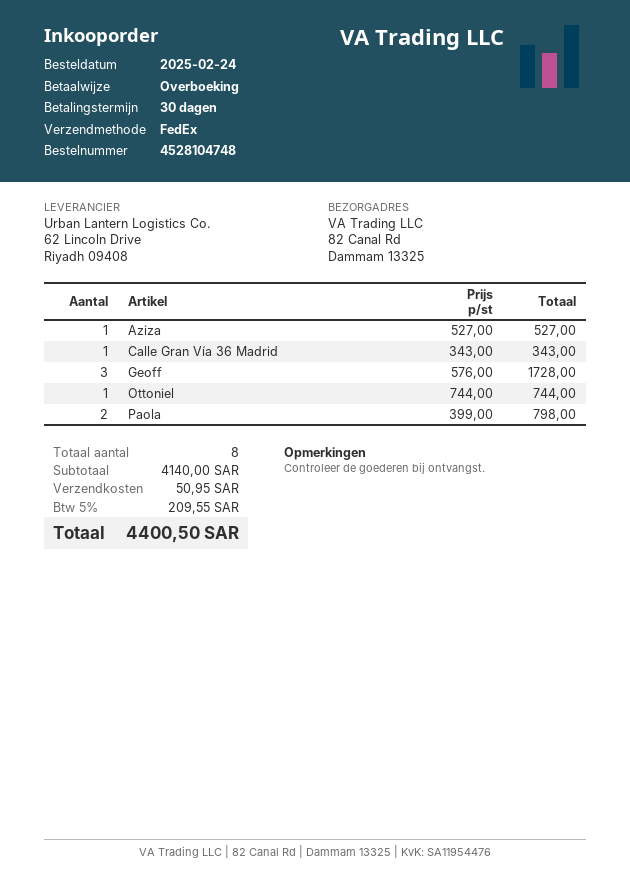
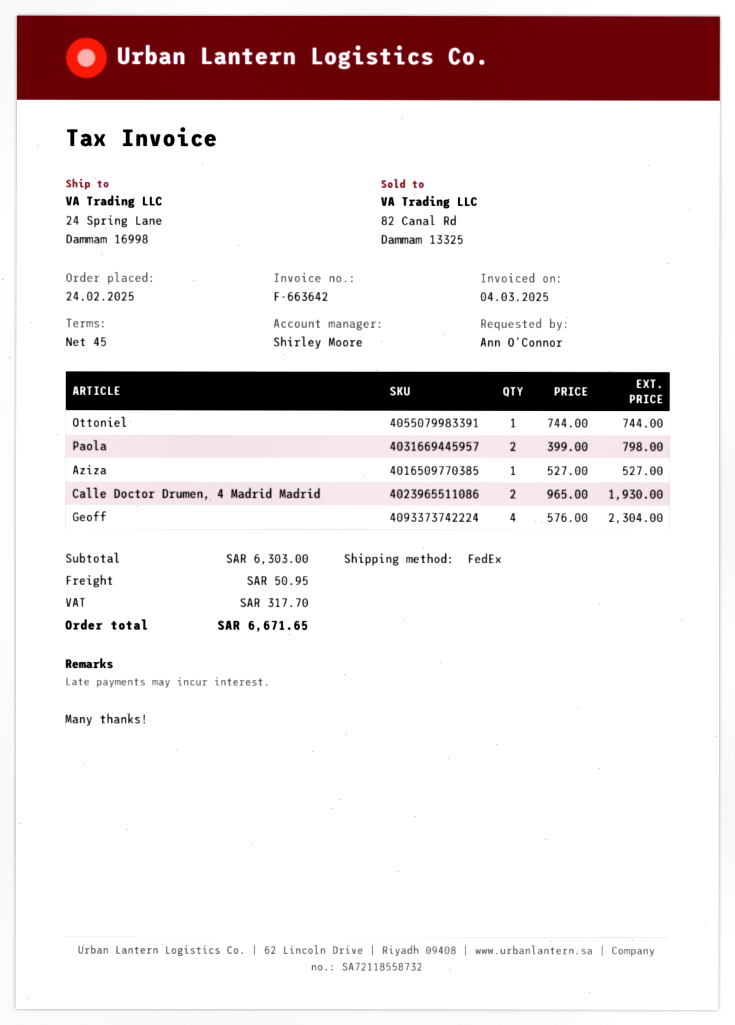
payment terms: 30 days -> 45 days
ship to: 82 Canal Rd, Dammam 13325 -> 24 Spring Lane, Dammam 16998
Calle Gran Vía 36 Madrid: 1 x 343.00 = 343.00 -> none
Geoff: 3 x 576.00 = 1728.00 -> 4 x 576.00 = 2304.00
Calle Doctor Drumen, 4 Madrid Madrid: none -> 2 x 965.00 = 1930.00
subtotal: 4140.00 -> 6303.00
tax: 209.55 -> 317.70
total: 4400.50 -> 6671.65

